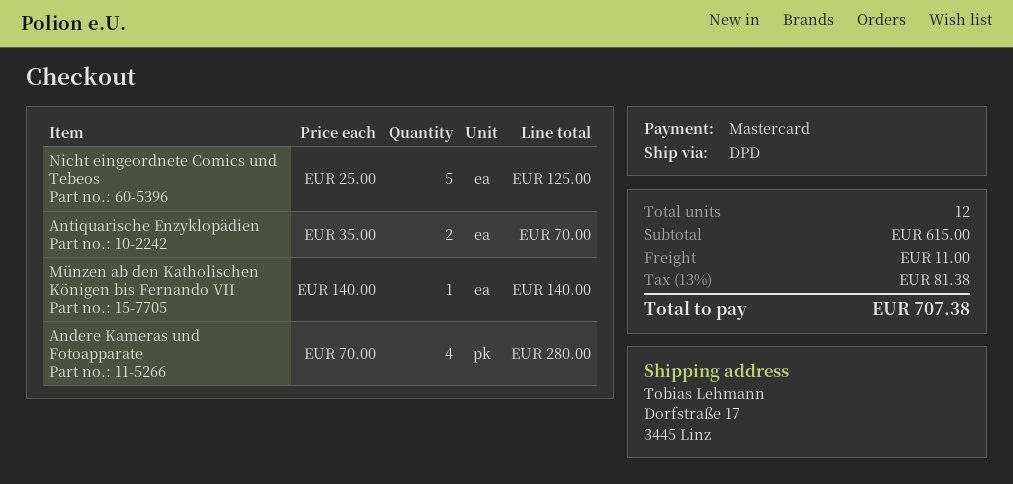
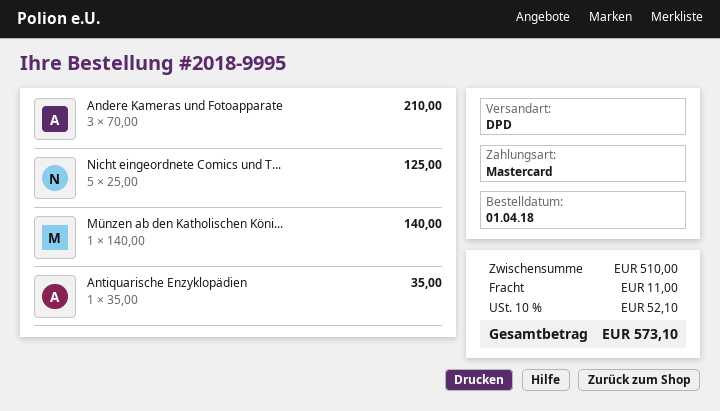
Antiquarische Enzyklopädien: 2 x 35.00 = 70.00 -> 1 x 35.00 = 35.00
Andere Kameras und Fotoapparate: 4 x 70.00 = 280.00 -> 3 x 70.00 = 210.00
subtotal: 615.00 -> 510.00
tax: 13% = 81.38 -> 10% = 52.10
total: 707.38 -> 573.10

